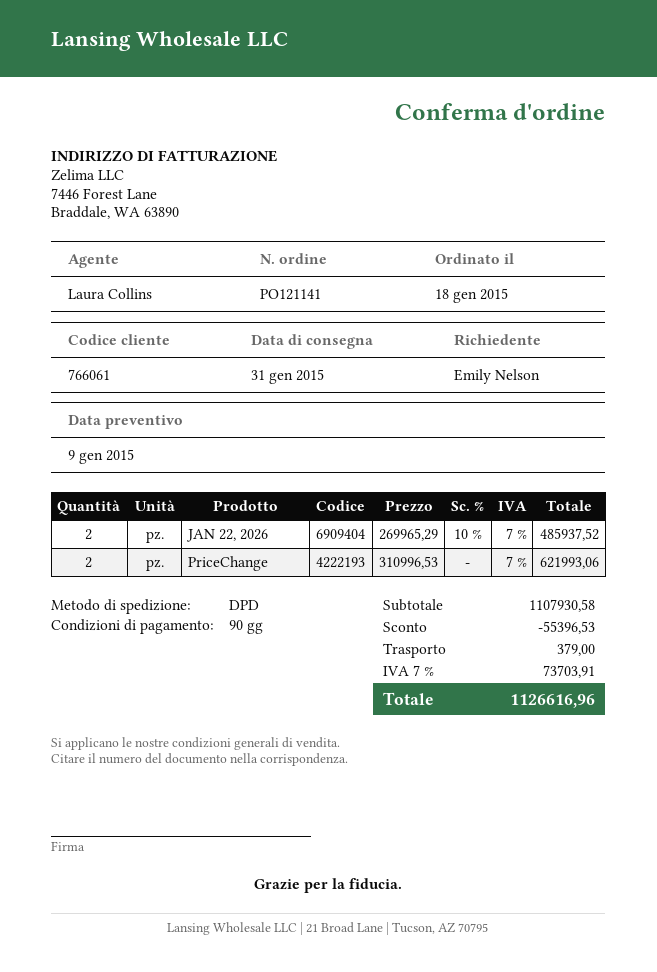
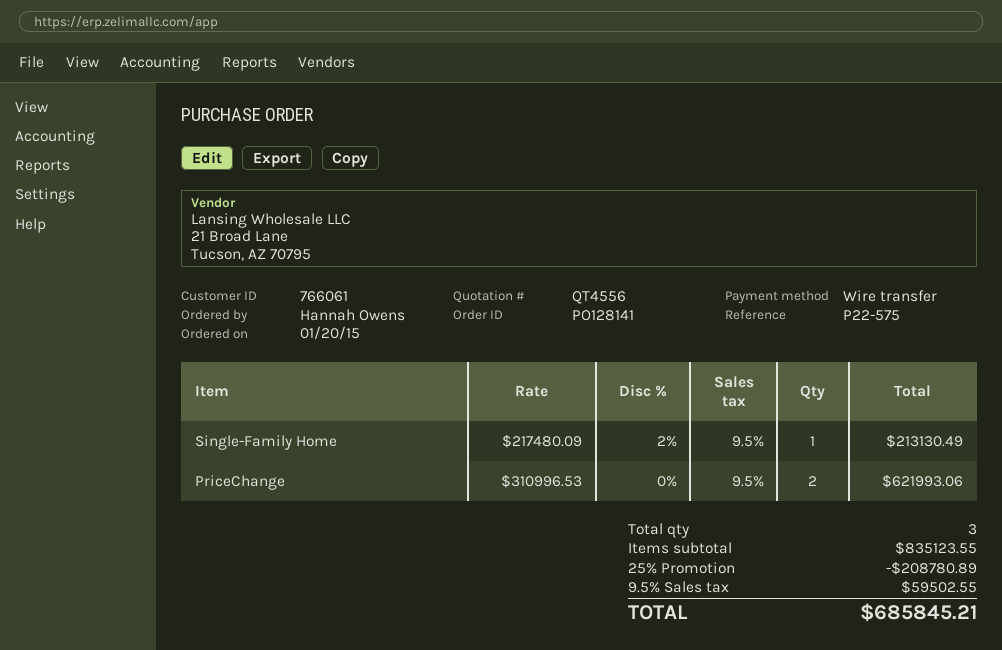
order number: PO121141 -> PO128141
order date: 2015-01-18 -> 2015-01-20
ordered by: Emily Nelson -> Hannah Owens
JAN 22, 2026: 2 x 269965.29 - 10% = 485937.52 -> none
Single-Family Home: none -> 1 x 217480.09 - 2% = 213130.49
subtotal: 1107930.58 -> 835123.55
discount: 55396.53 -> 208780.89
shipping: 379.00 -> none
tax: 7% = 73703.91 -> 9.5% = 59502.55
total: 1126616.96 -> 685845.21

